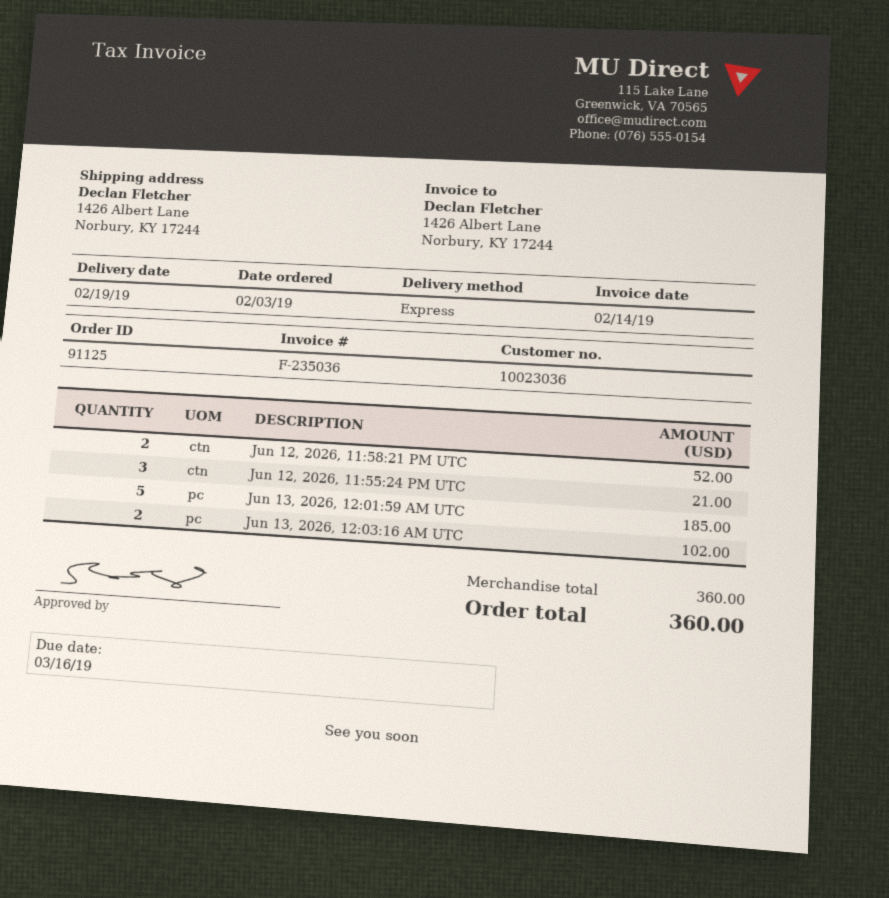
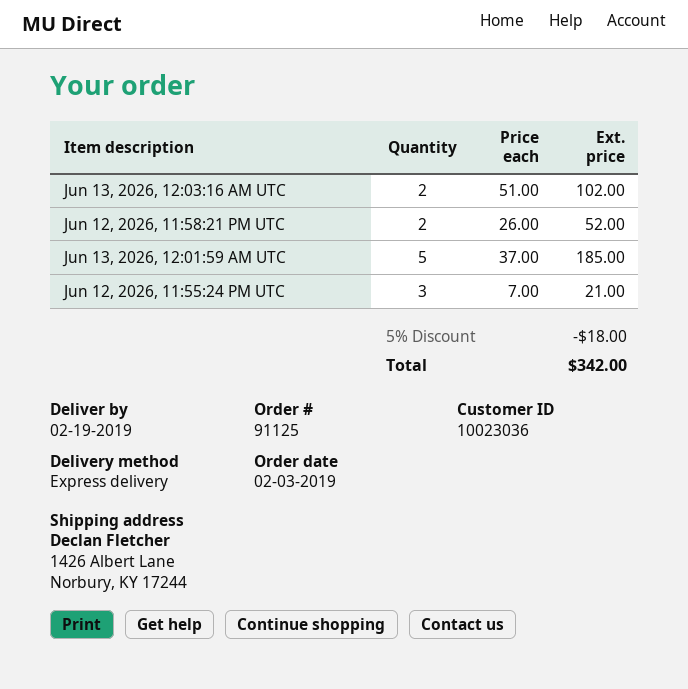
discount: none -> 5% = 18.00
total: 360.00 -> 342.00

